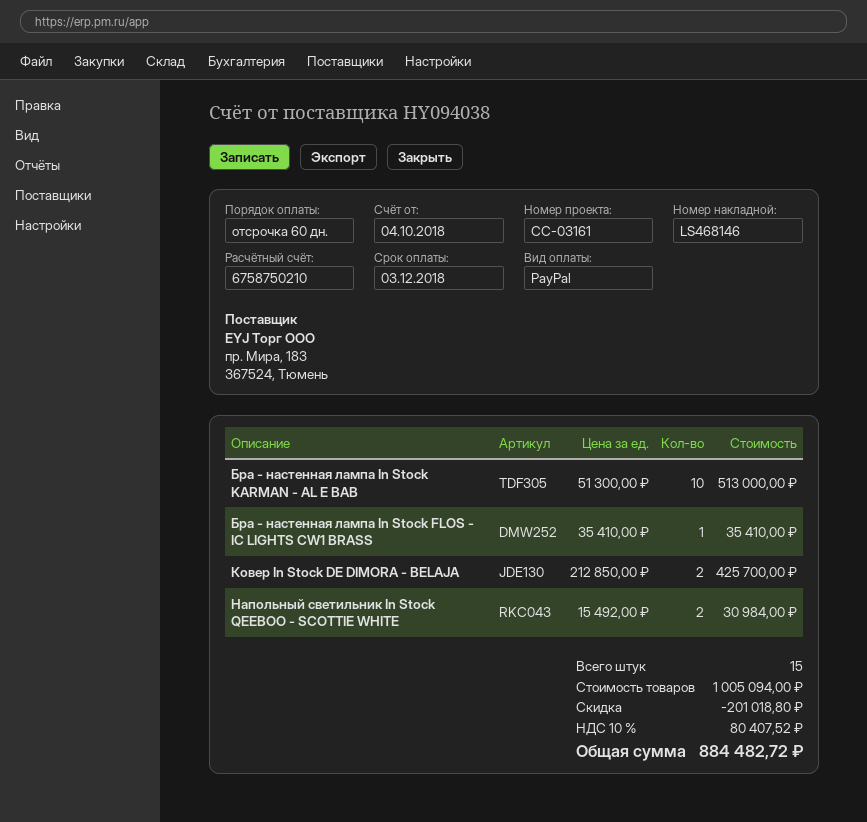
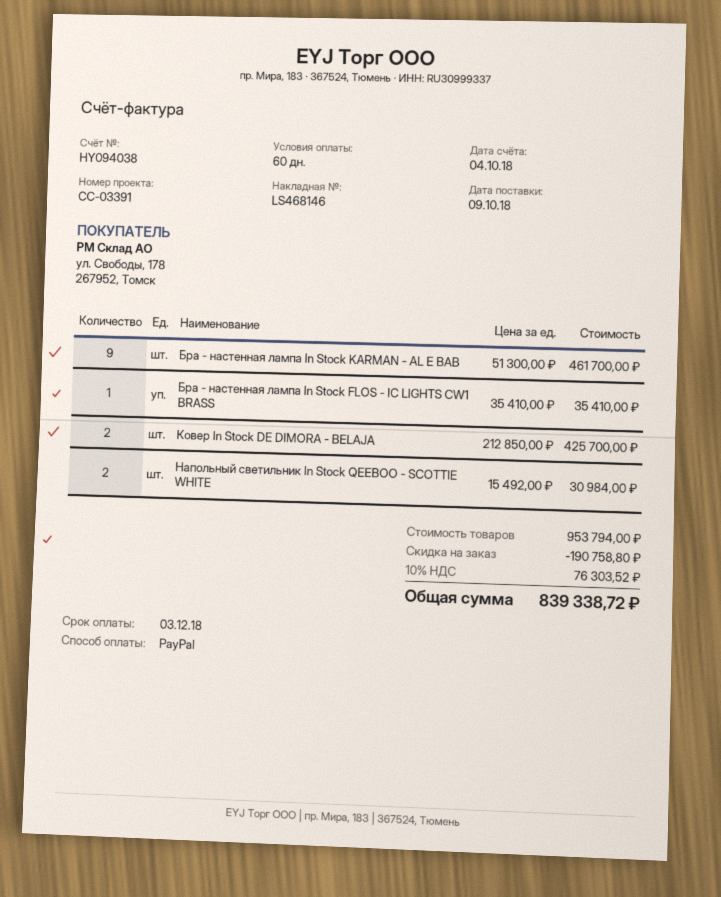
reference: CC-03161 -> CC-03391
Бра - настенная лампа In Stock KARMAN - AL E BAB: 10 x 51300.00 = 513000.00 -> 9 x 51300.00 = 461700.00
subtotal: 1005094.00 -> 953794.00
discount: 201018.80 -> 190758.80
tax: 10% = 80407.52 -> 10% = 76303.52
total: 884482.72 -> 839338.72

